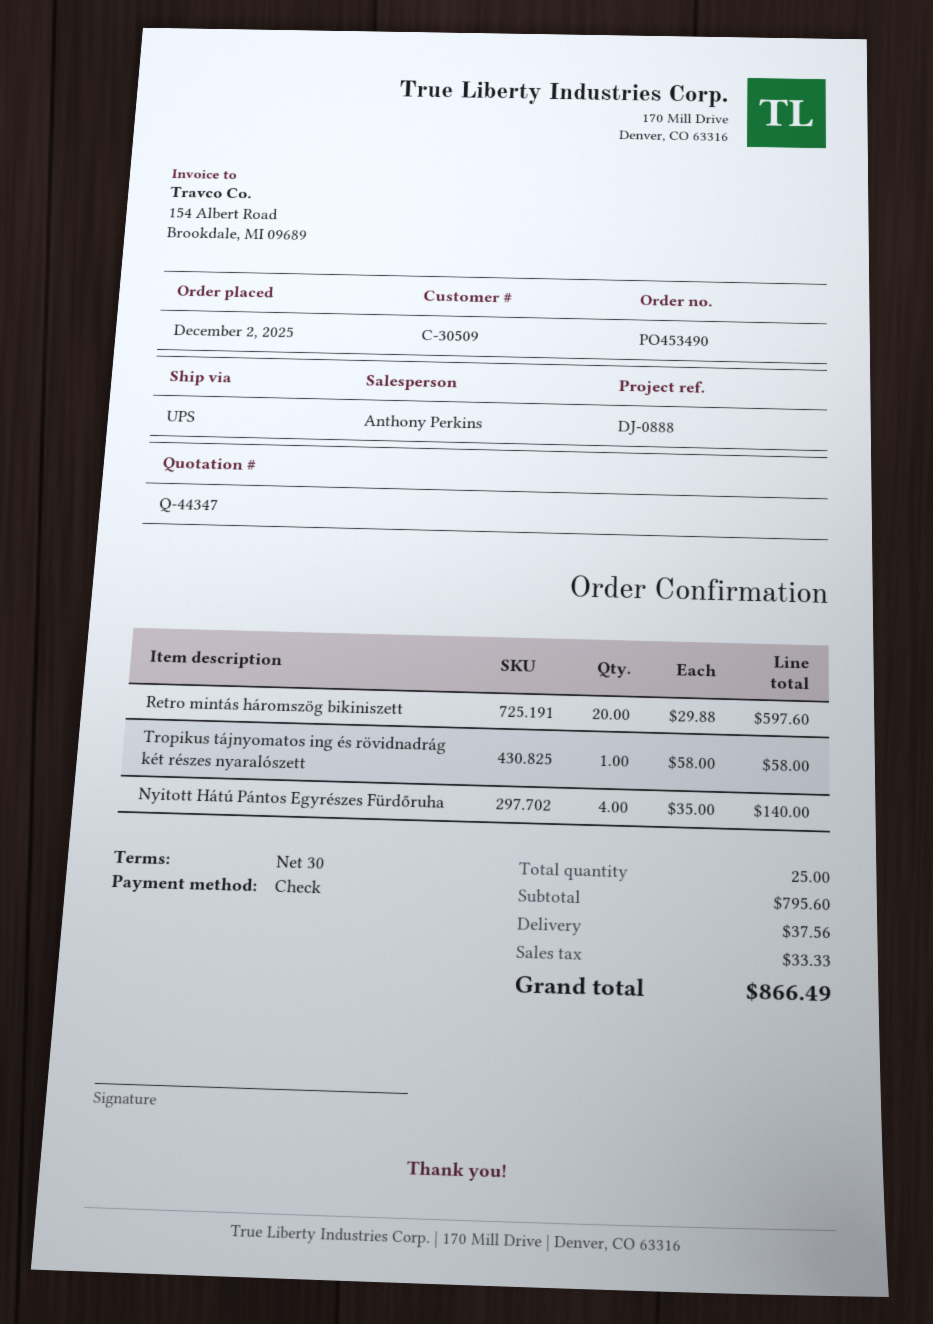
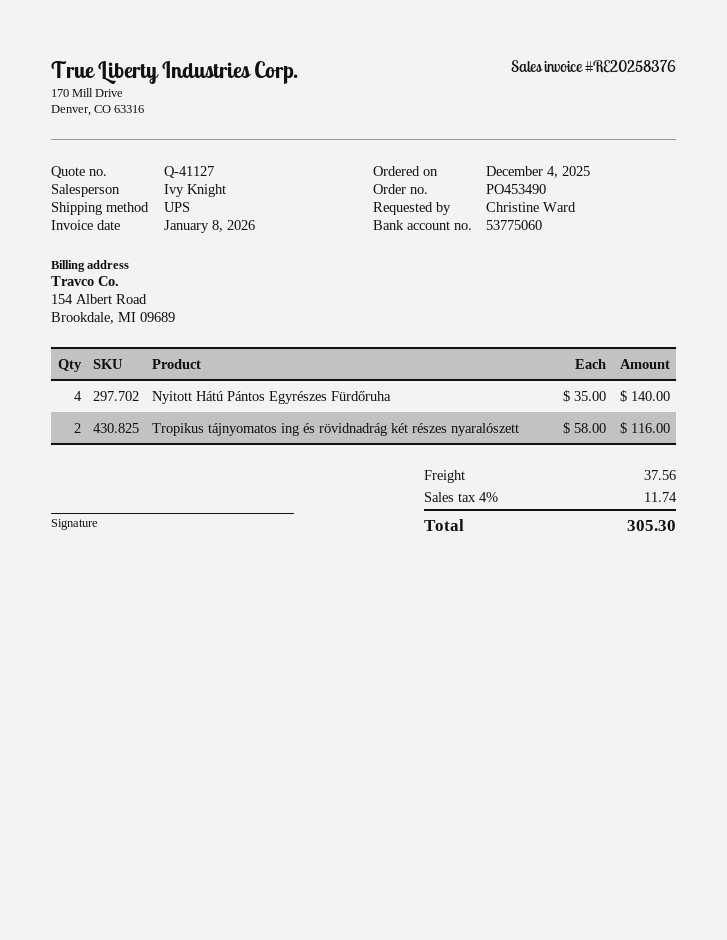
quote number: Q-44347 -> Q-41127
order date: 2025-12-02 -> 2025-12-04
sales rep: Anthony Perkins -> Ivy Knight
Retro mintás háromszög bikiniszett: 20 x 29.88 = 597.60 -> none
Tropikus tájnyomatos ing és rövidnadrág két részes nyaralószett: 1 x 58.00 = 58.00 -> 2 x 58.00 = 116.00
tax: 33.33 -> 11.74
total: 866.49 -> 305.30

